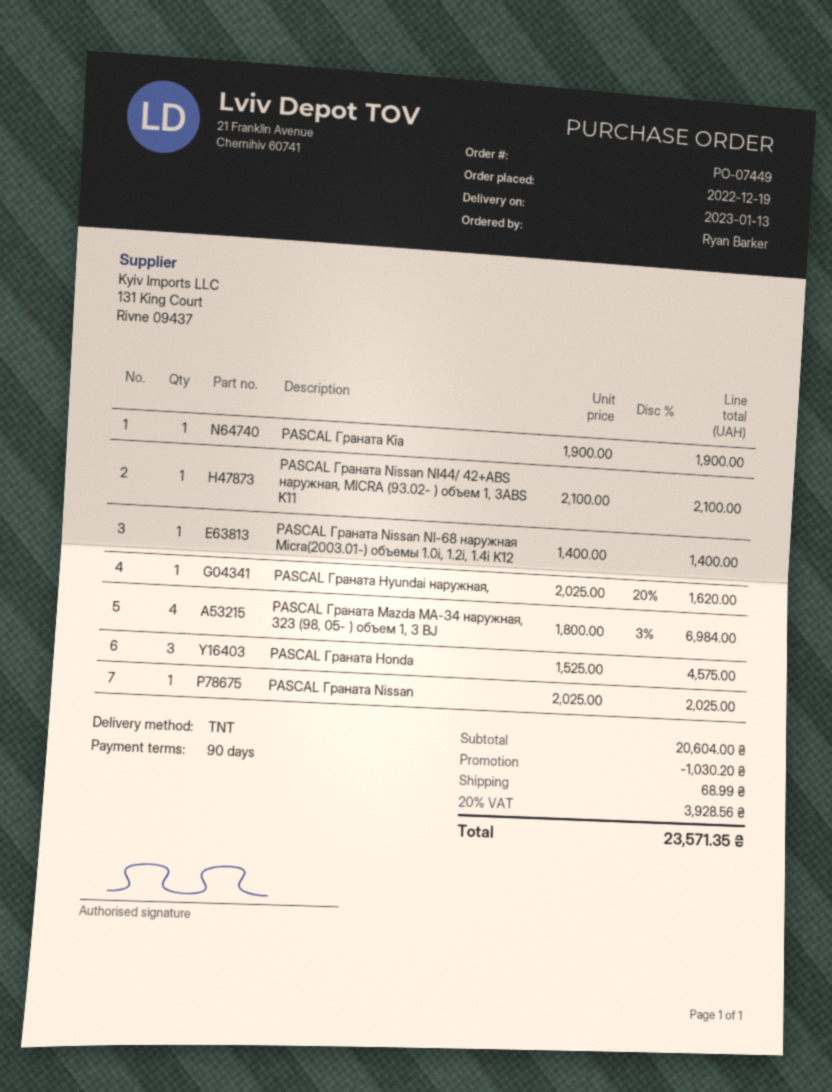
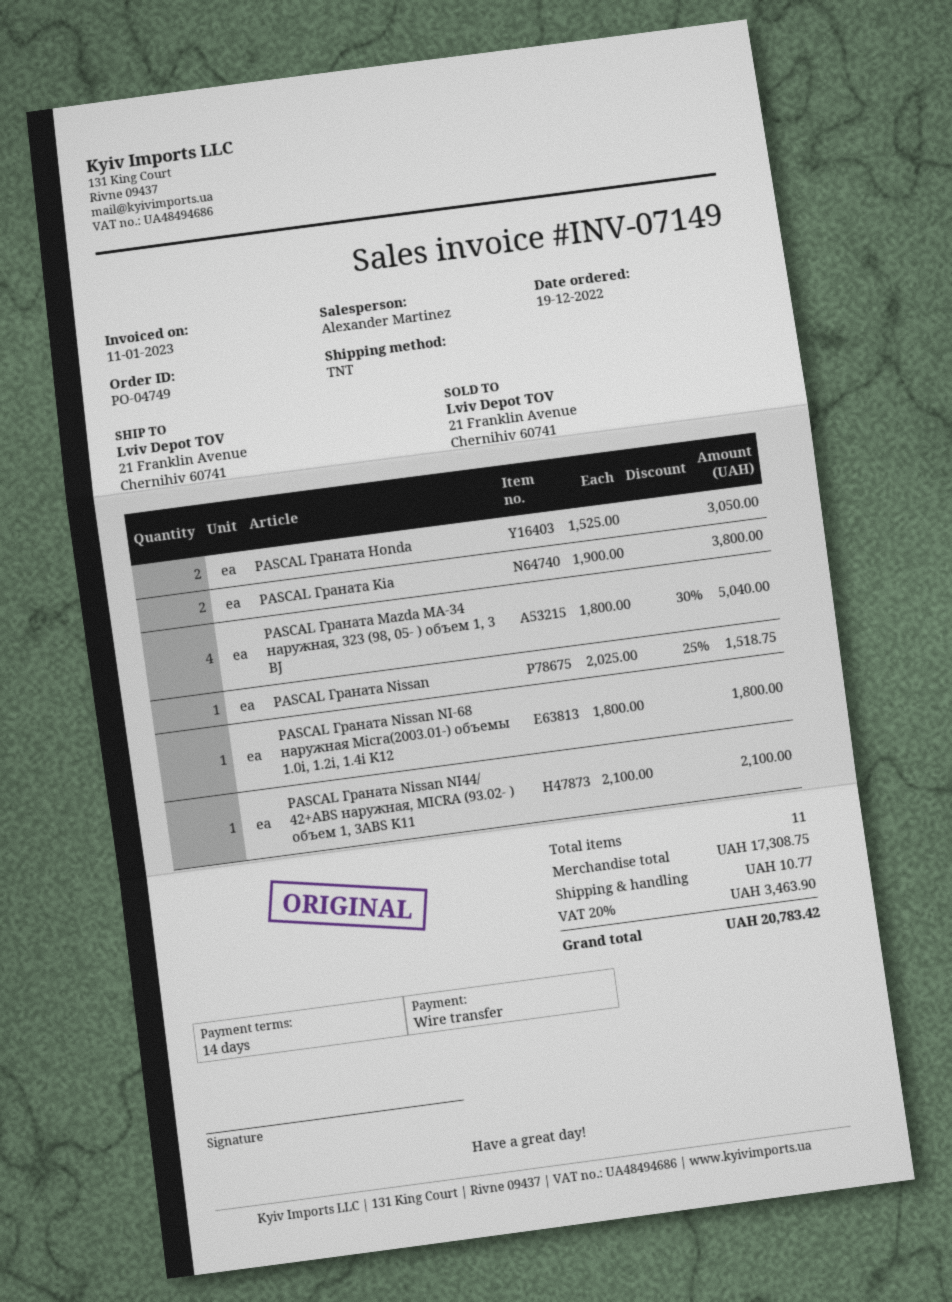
order number: PO-07449 -> PO-04749
payment terms: 90 days -> 14 days
PASCAL Граната Kia: 1 x 1900.00 = 1900.00 -> 2 x 1900.00 = 3800.00
PASCAL Граната Nissan NI-68 наружная Micra(2003.01-) объемы 1.0i, 1.2i, 1.4i K12: 1 x 1400.00 = 1400.00 -> 1 x 1800.00 = 1800.00
PASCAL Граната Hyundai наружная,: 1 x 2025.00 - 20% = 1620.00 -> none
PASCAL Граната Mazda MA-34 наружная, 323 (98, 05- ) объем 1, 3 BJ: 4 x 1800.00 - 3% = 6984.00 -> 4 x 1800.00 - 30% = 5040.00
PASCAL Граната Honda: 3 x 1525.00 = 4575.00 -> 2 x 1525.00 = 3050.00
PASCAL Граната Nissan: 1 x 2025.00 = 2025.00 -> 1 x 2025.00 - 25% = 1518.75
subtotal: 20604.00 -> 17308.75
discount: 1030.20 -> none
shipping: 68.99 -> 10.77
tax: 20% = 3928.56 -> 20% = 3463.90
total: 23571.35 -> 20783.42

